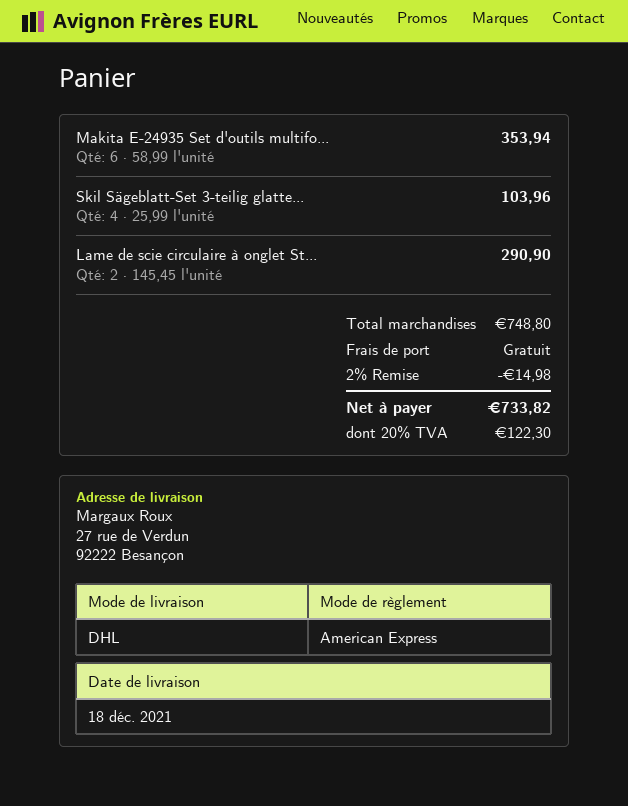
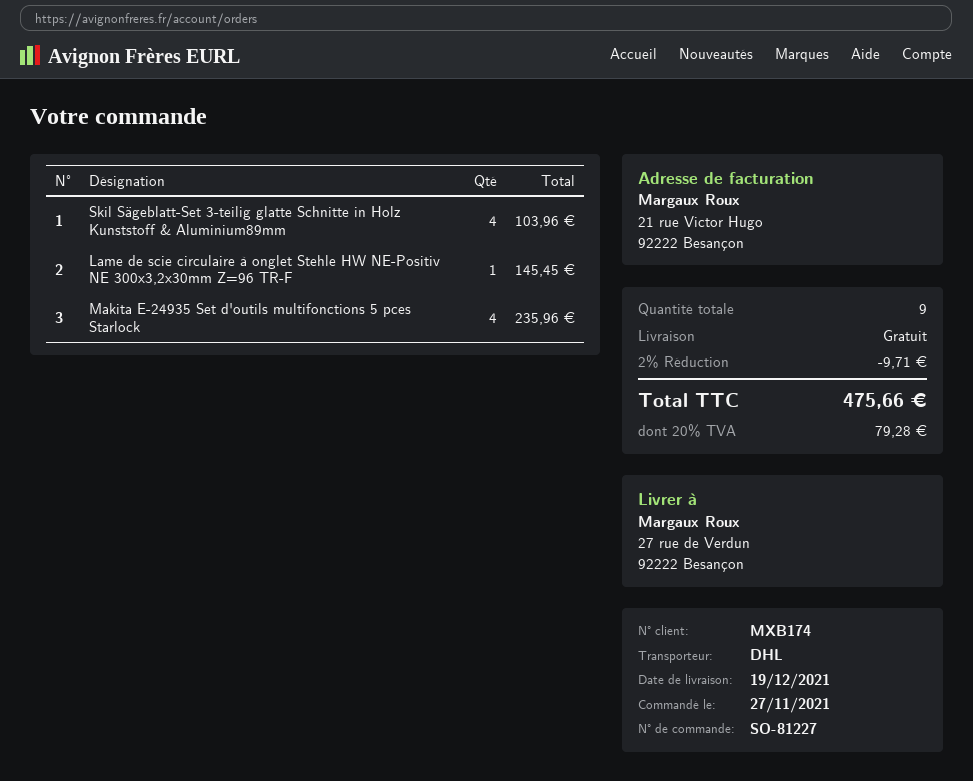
delivery date: 2021-12-18 -> 2021-12-19
Makita E-24935 Set d'outils multifo...: 6 for 353.94 -> 4 for 235.96
Lame de scie circulaire à onglet St...: 2 for 290.90 -> 1 for 145.45
discount: 2% = 14.98 -> 2% = 9.71
tax: 20% = 122.30 -> 20% = 79.28
total: 733.82 -> 475.66

